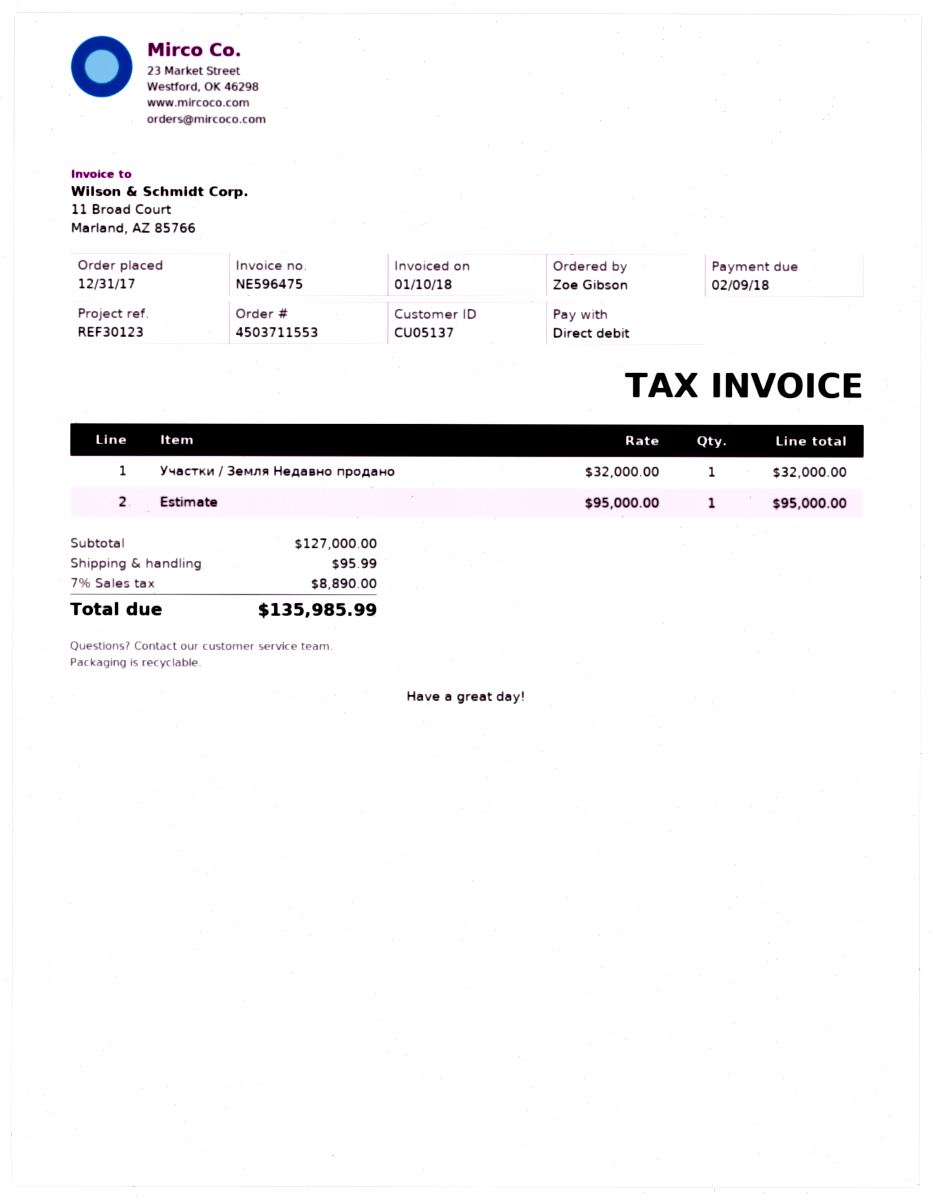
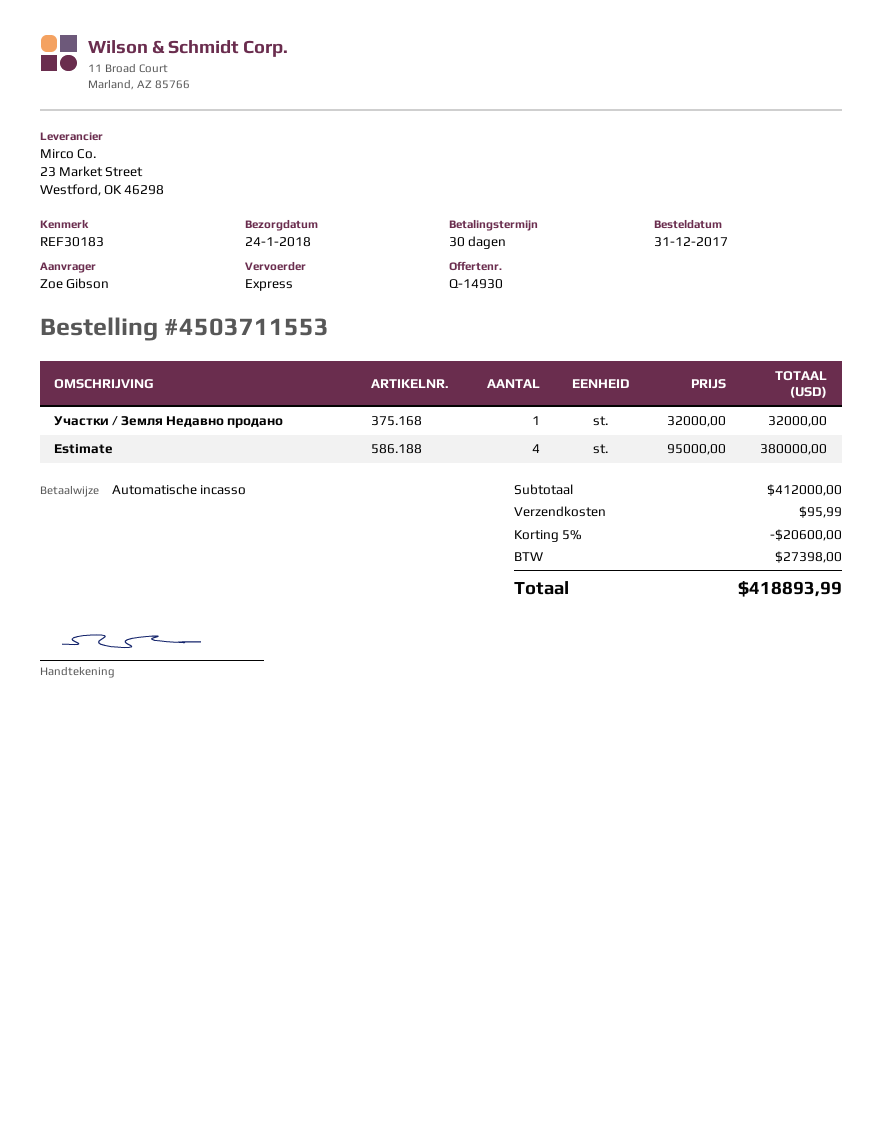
reference: REF30123 -> REF30183
Estimate: 1 x 95000.00 = 95000.00 -> 4 x 95000.00 = 380000.00
subtotal: 127000.00 -> 412000.00
discount: none -> 5% = 20600.00
tax: 8890.00 -> 27398.00
total: 135985.99 -> 418893.99

